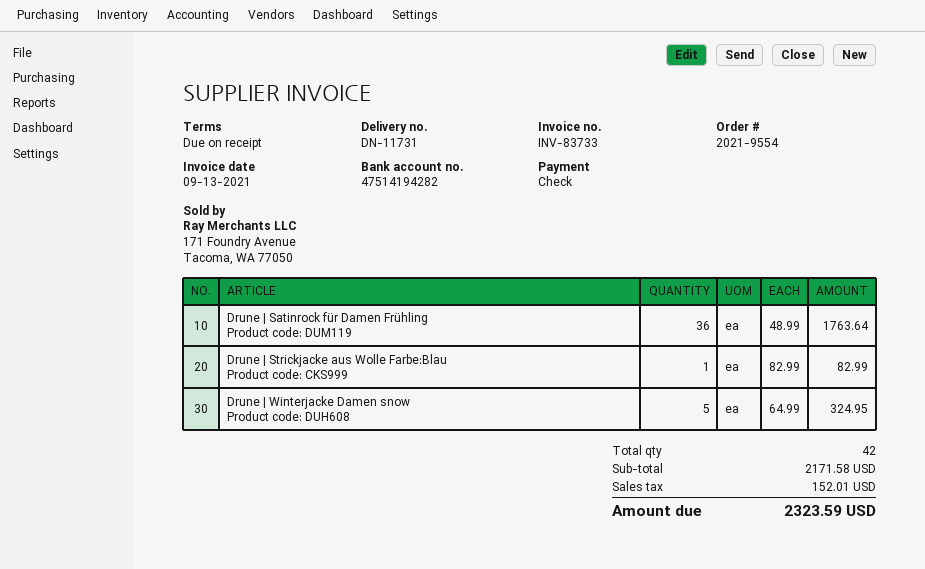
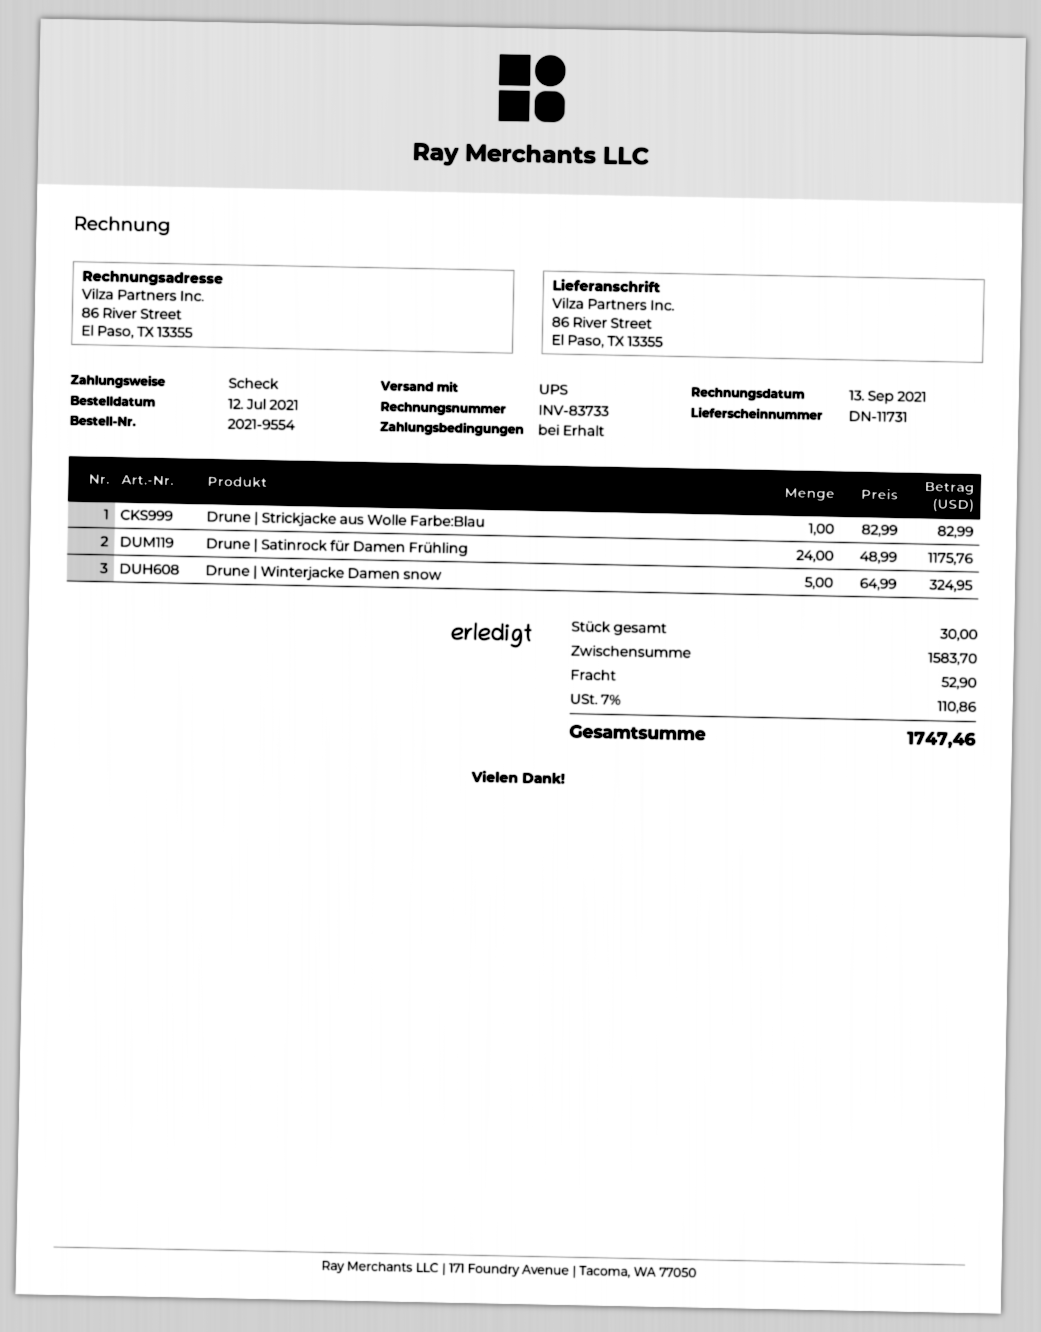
Drune | Satinrock für Damen Frühling: 36 x 48.99 = 1763.64 -> 24 x 48.99 = 1175.76
total quantity: 42 -> 30
subtotal: 2171.58 -> 1583.70
shipping: none -> 52.90
tax: 152.01 -> 110.86
total: 2323.59 -> 1747.46

